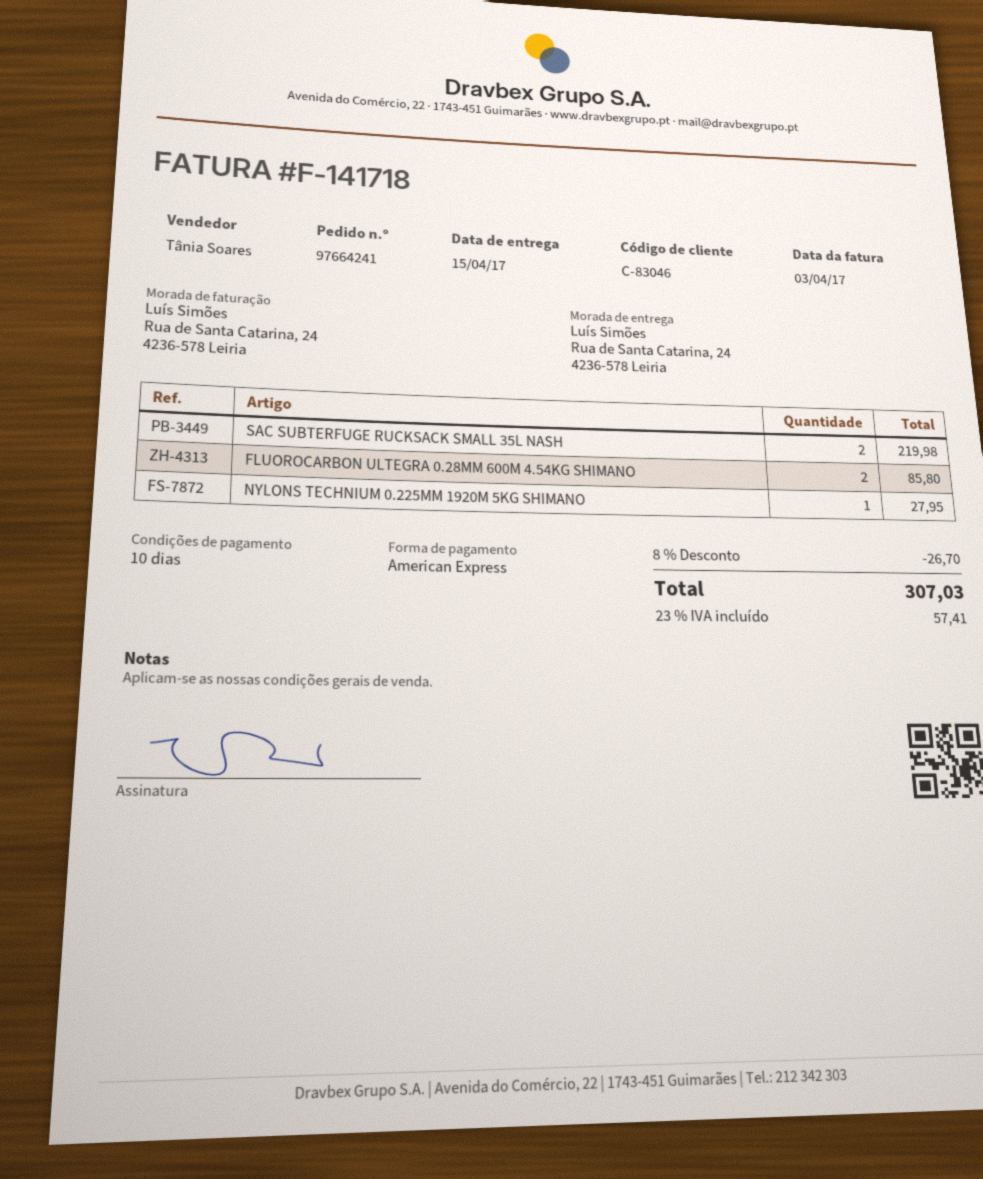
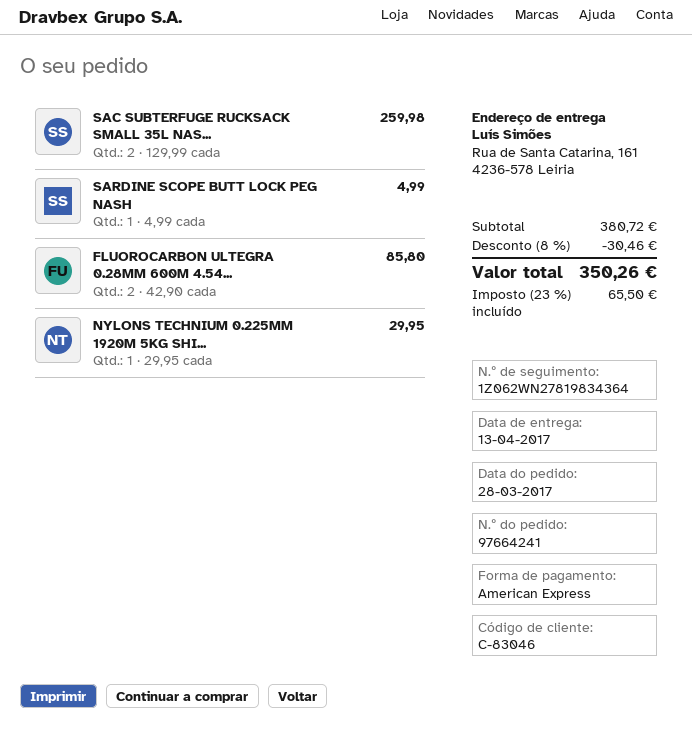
delivery date: 2017-04-15 -> 2017-04-13
ship to: Rua de Santa Catarina, 24, 4236-578 Leiria -> Rua de Santa Catarina, 161, 4236-578 Leiria
SAC SUBTERFUGE RUCKSACK SMALL 35L NASH: 2 for 219.98 -> 2 for 259.98
NYLONS TECHNIUM 0.225MM 1920M 5KG SHIMANO: 1 for 27.95 -> 1 for 29.95
SARDINE SCOPE BUTT LOCK PEG NASH: none -> 1 for 4.99
discount: 8% = 26.70 -> 8% = 30.46
tax: 23% = 57.41 -> 23% = 65.50
total: 307.03 -> 350.26

